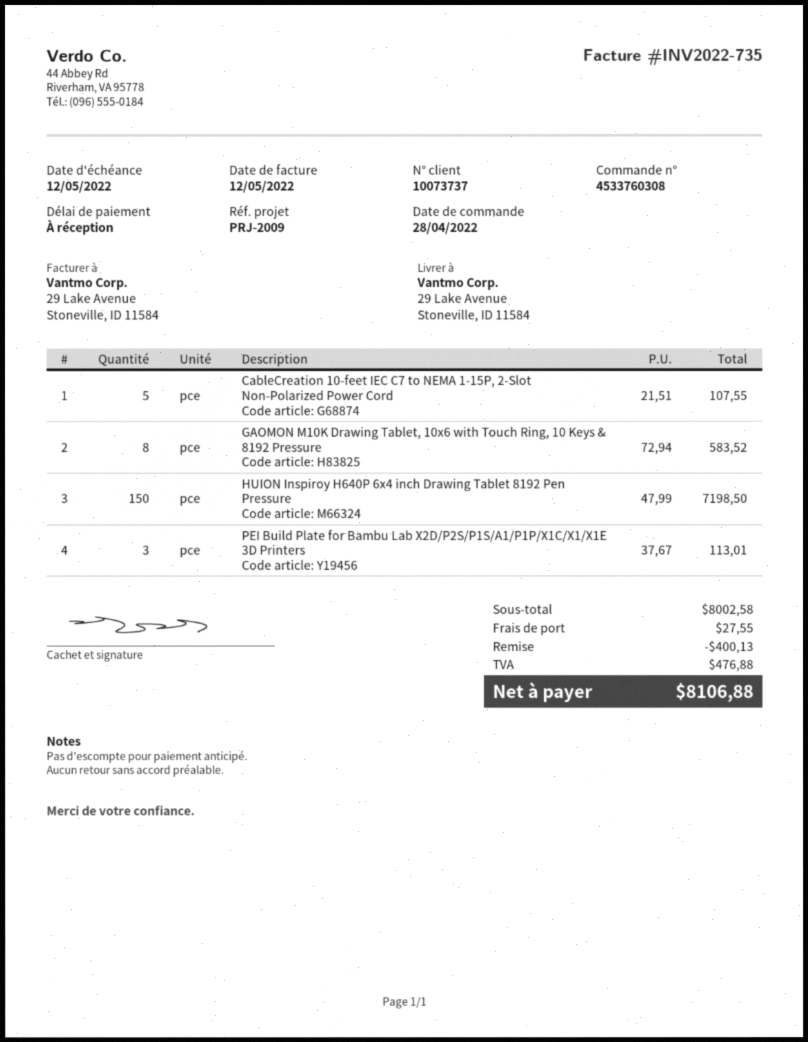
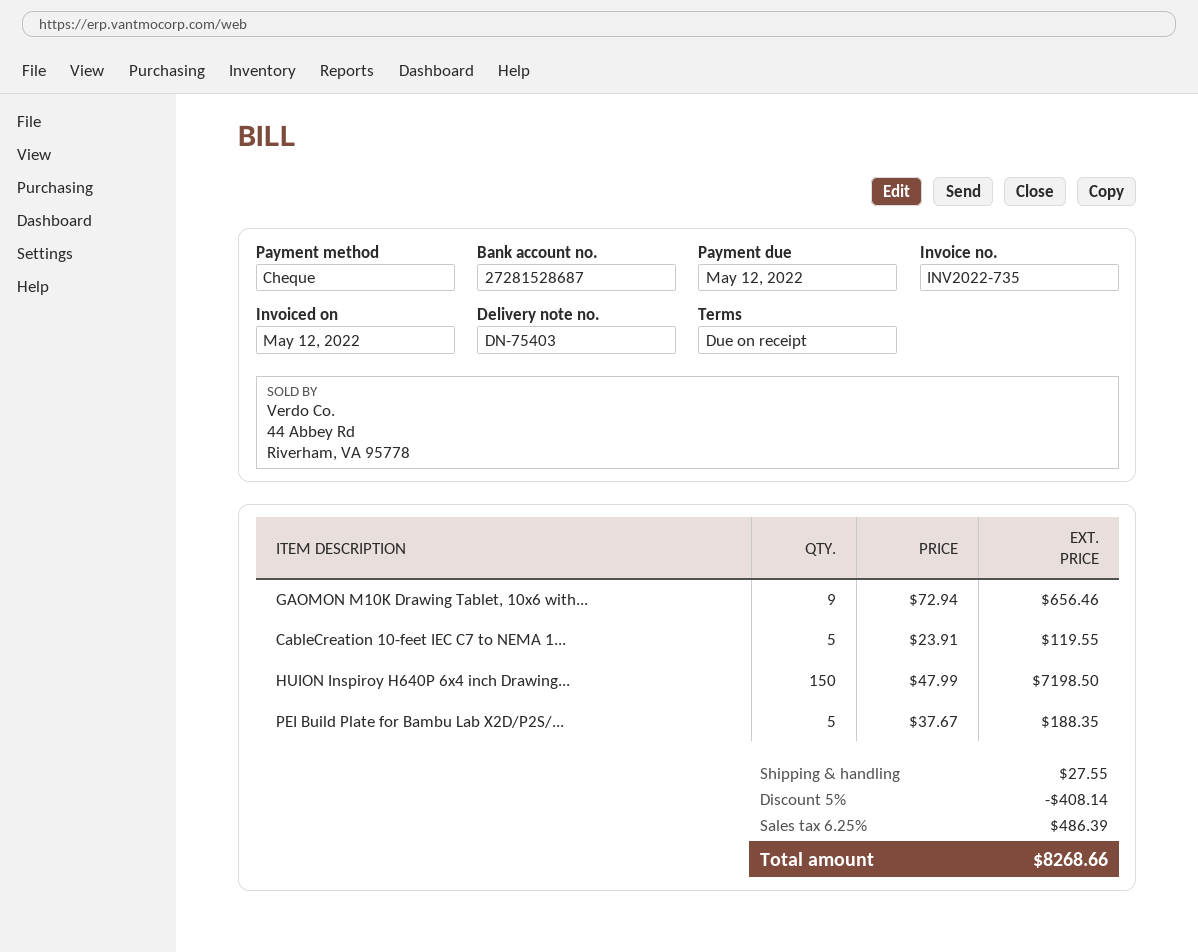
CableCreation 10-feet IEC C7 to NEMA 1-15P, 2-Slot Non-Polarized Power Cord: 5 x 21.51 = 107.55 -> 5 x 23.91 = 119.55
GAOMON M10K Drawing Tablet, 10x6 with Touch Ring, 10 Keys & 8192 Pressure: 8 x 72.94 = 583.52 -> 9 x 72.94 = 656.46
PEI Build Plate for Bambu Lab X2D/P2S/P1S/A1/P1P/X1C/X1/X1E 3D Printers: 3 x 37.67 = 113.01 -> 5 x 37.67 = 188.35
discount: 400.13 -> 408.14
tax: 476.88 -> 486.39
total: 8106.88 -> 8268.66

